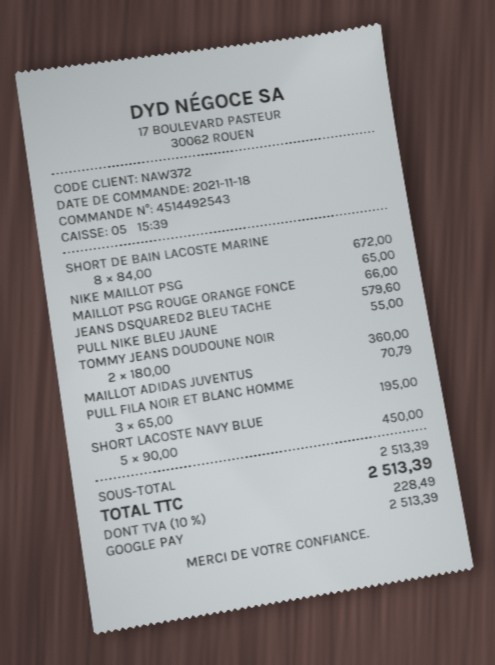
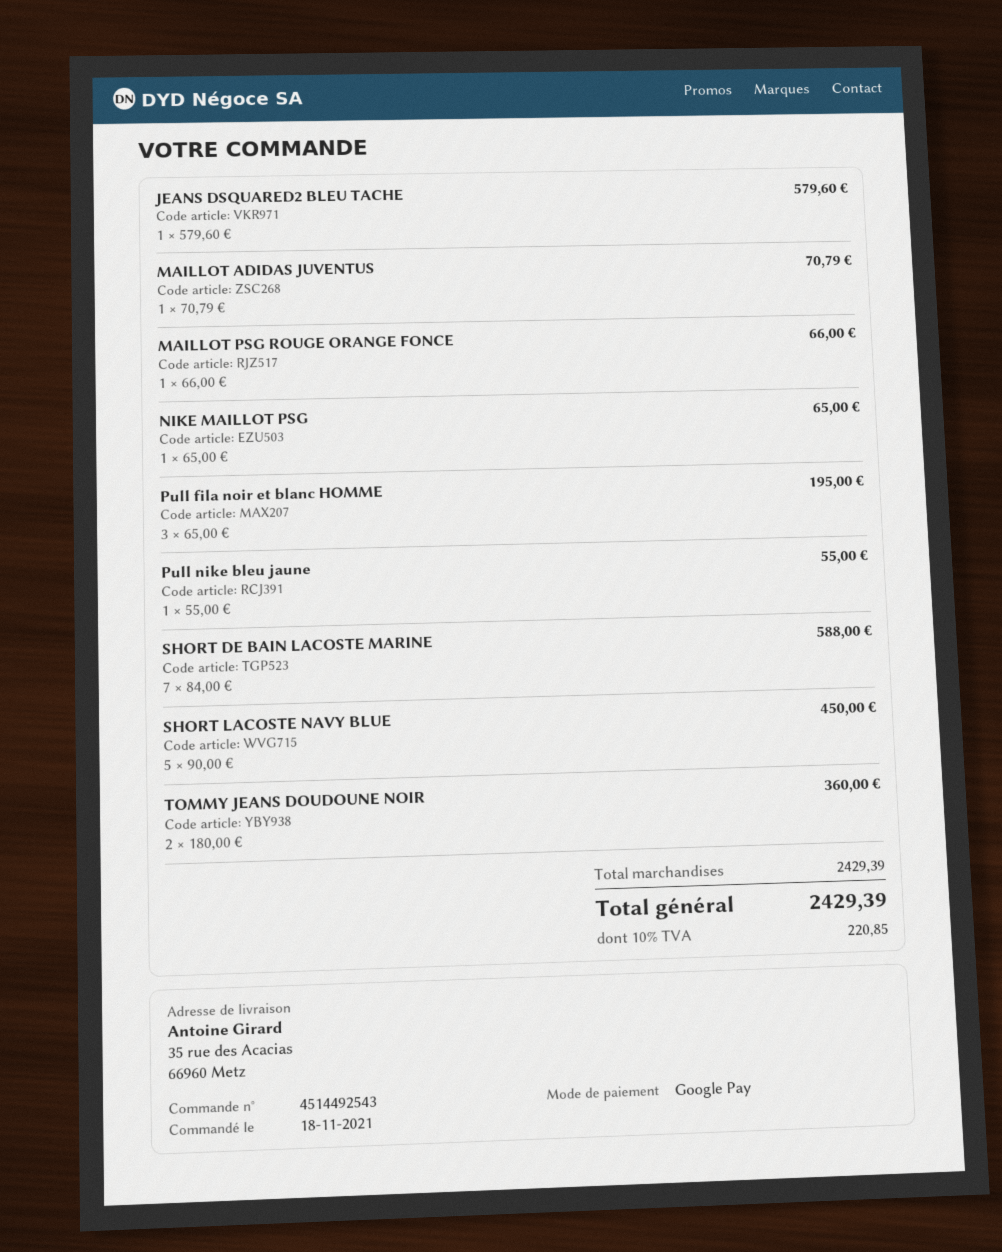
SHORT DE BAIN LACOSTE MARINE: 8 x 84.00 = 672.00 -> 7 x 84.00 = 588.00
subtotal: 2513.39 -> 2429.39
tax: 10% = 228.49 -> 10% = 220.85
total: 2513.39 -> 2429.39

